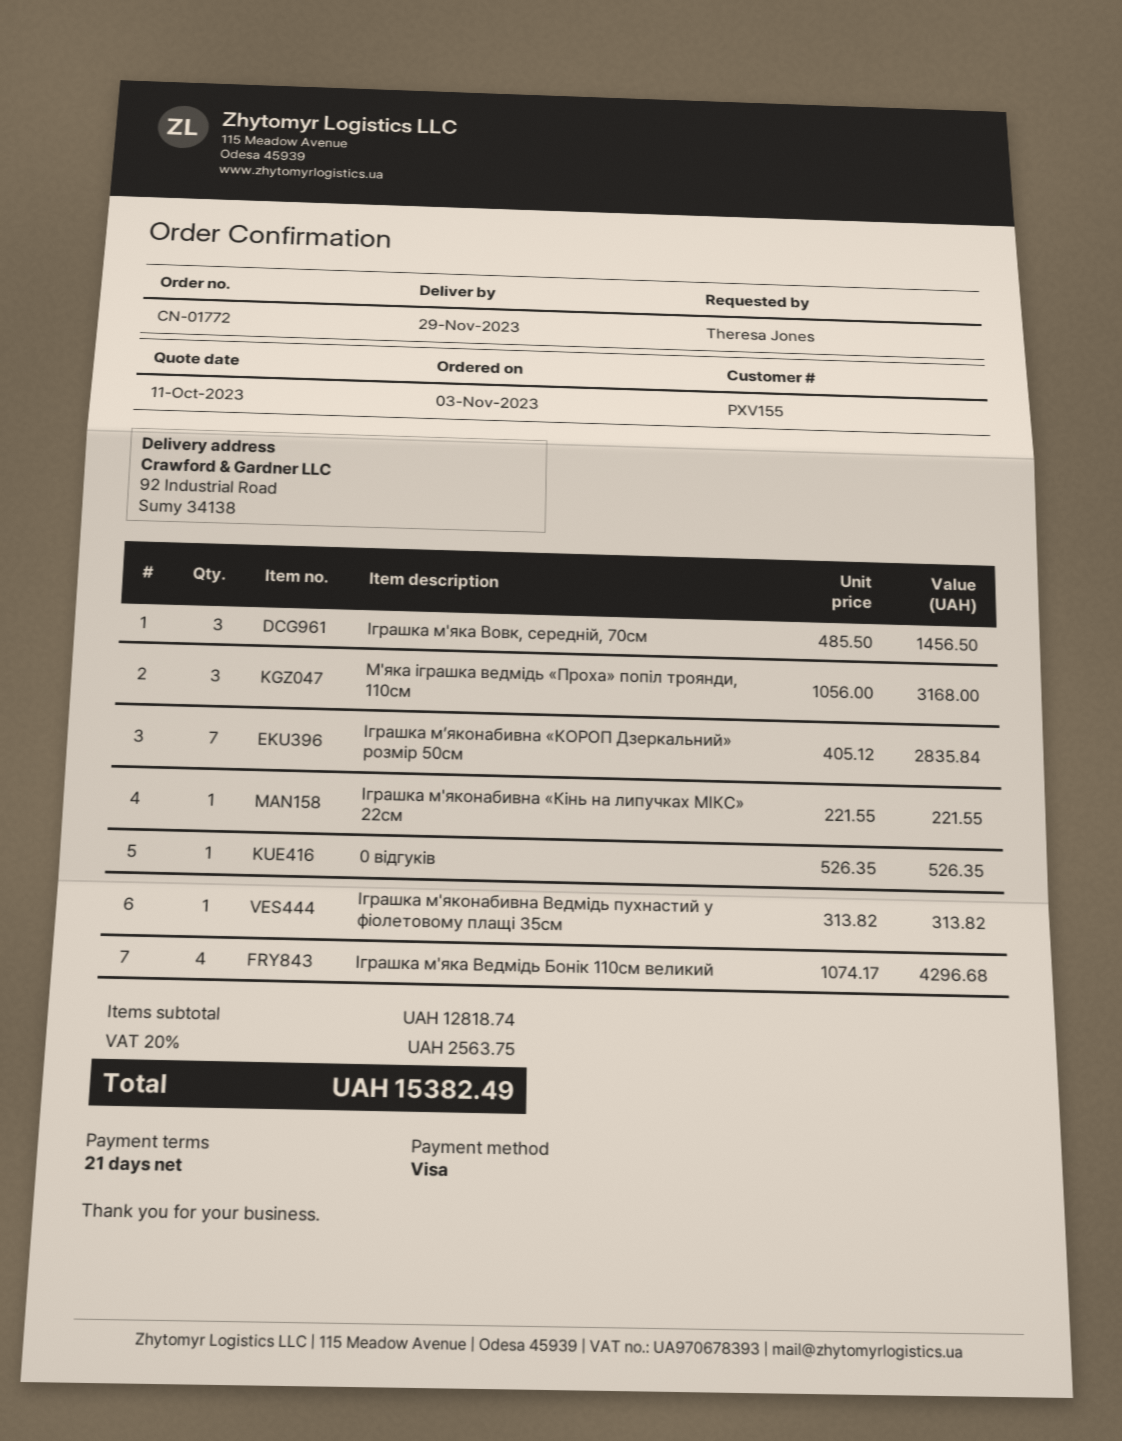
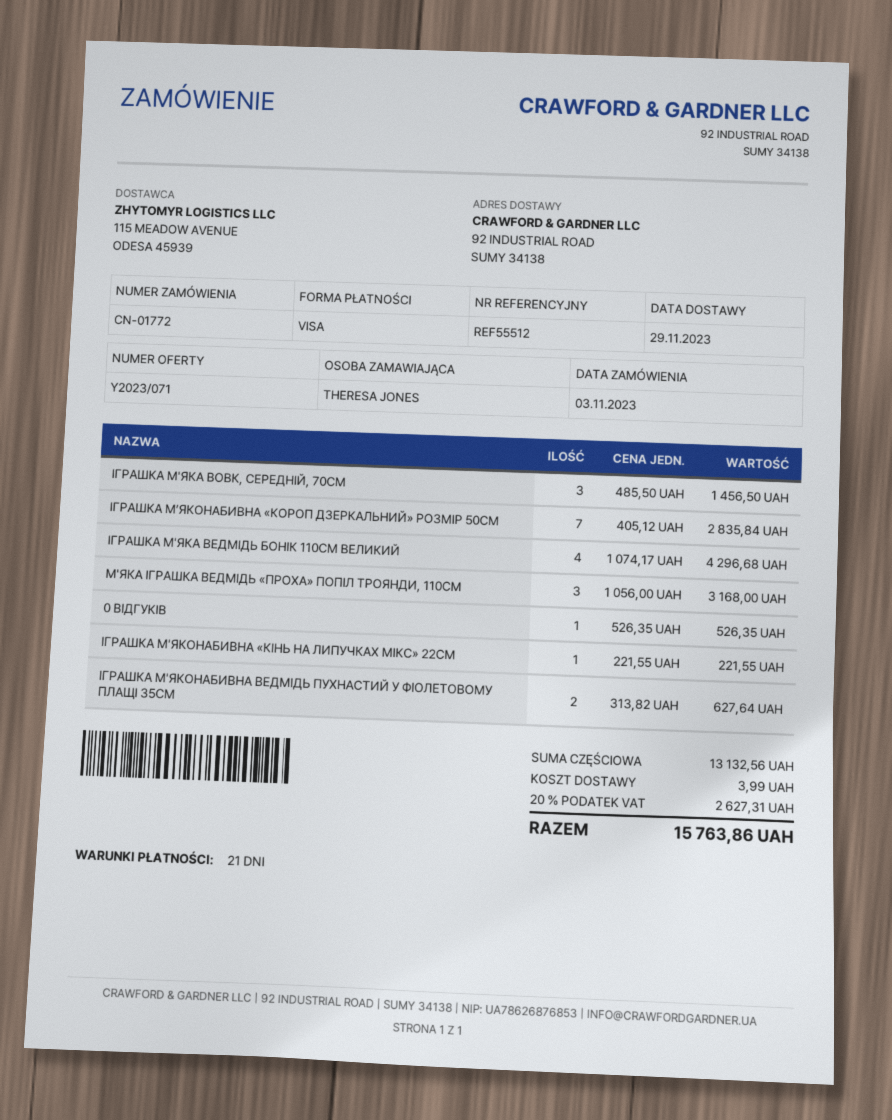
Іграшка м'яконабивна Ведмідь пухнастий у фіолетовому плащі 35см: 1 x 313.82 = 313.82 -> 2 x 313.82 = 627.64
subtotal: 12818.74 -> 13132.56
shipping: none -> 3.99
tax: 20% = 2563.75 -> 20% = 2627.31
total: 15382.49 -> 15763.86

